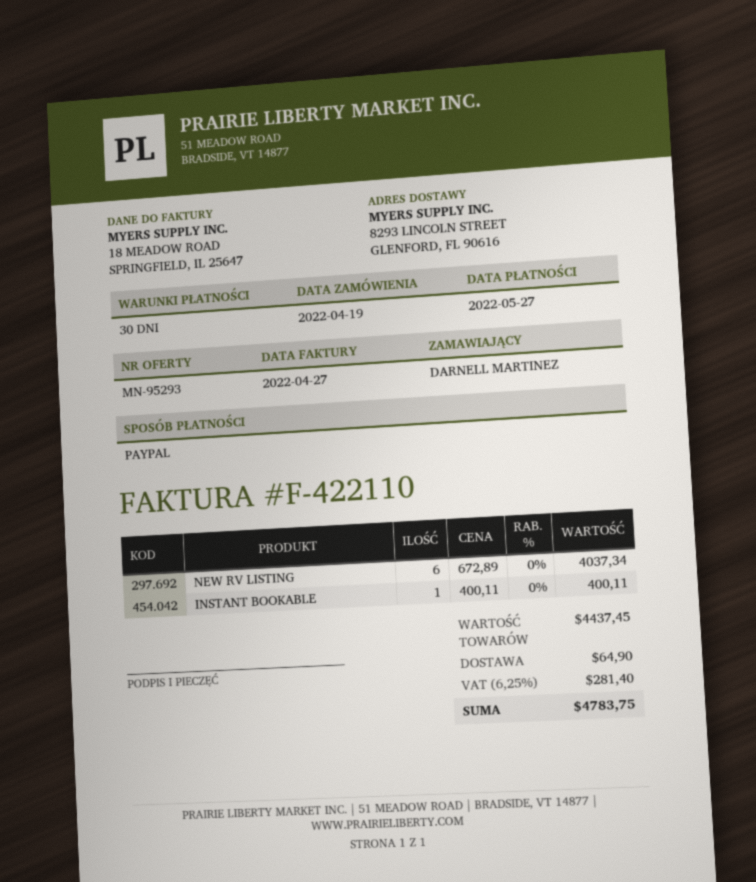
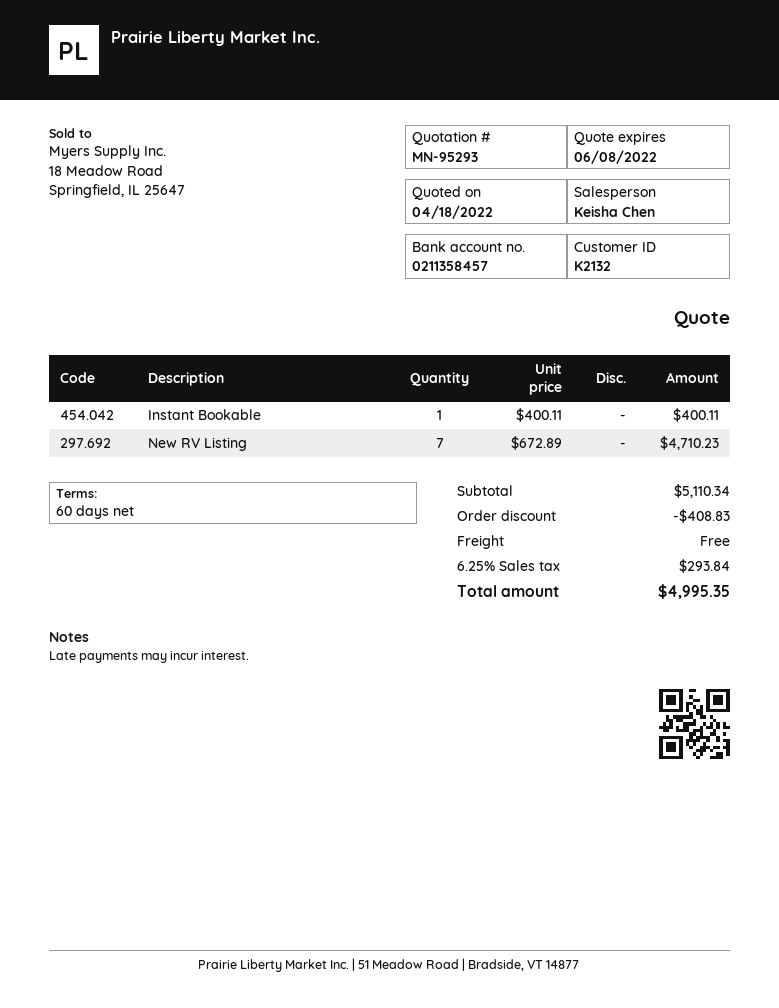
payment terms: 30 days -> 60 days
NEW RV LISTING: 6 x 672.89 = 4037.34 -> 7 x 672.89 = 4710.23
subtotal: 4437.45 -> 5110.34
discount: none -> 408.83
shipping: 64.90 -> 0.00
tax: 6.25% = 281.40 -> 6.25% = 293.84
total: 4783.75 -> 4995.35

